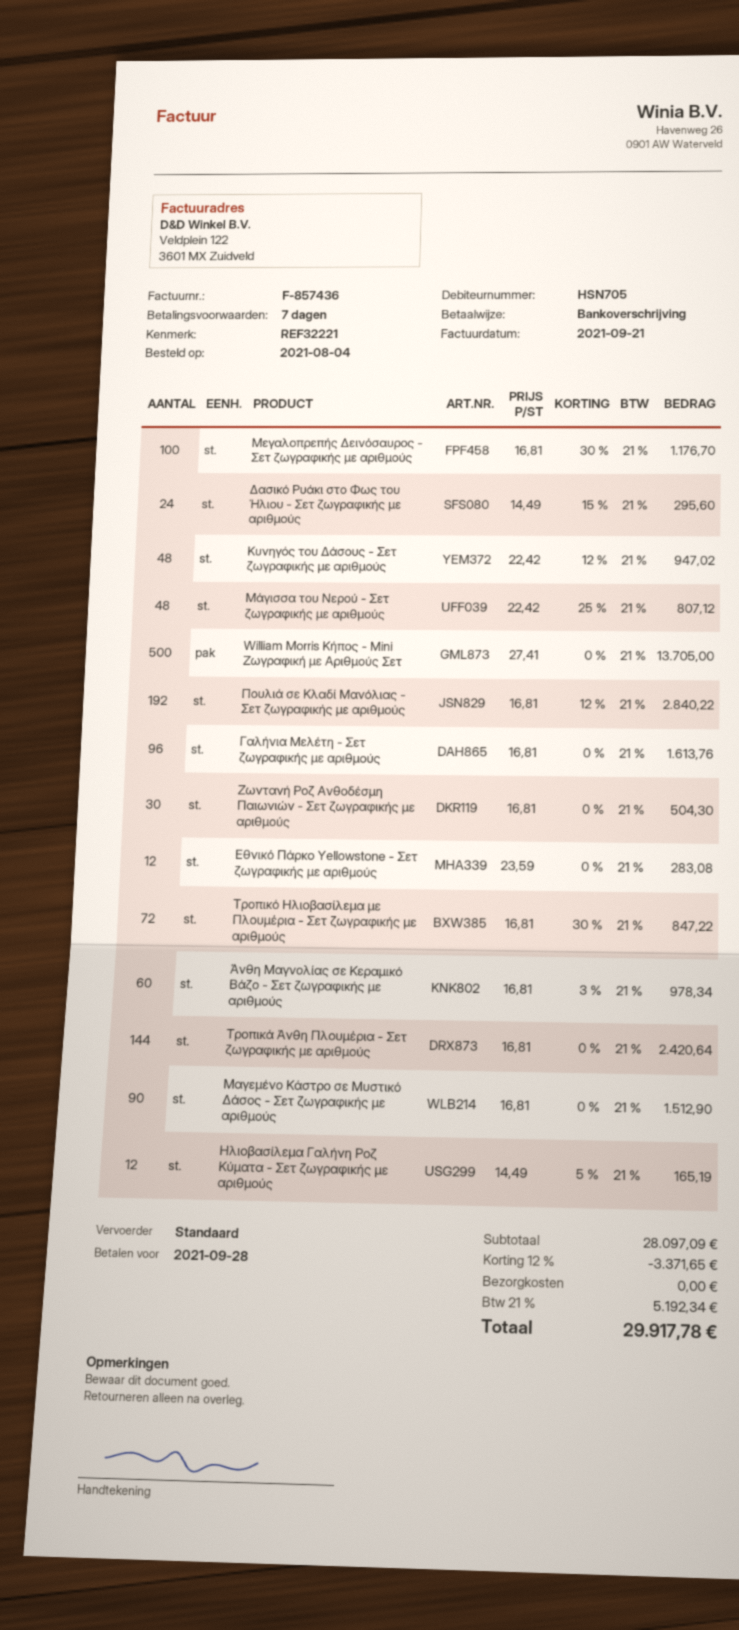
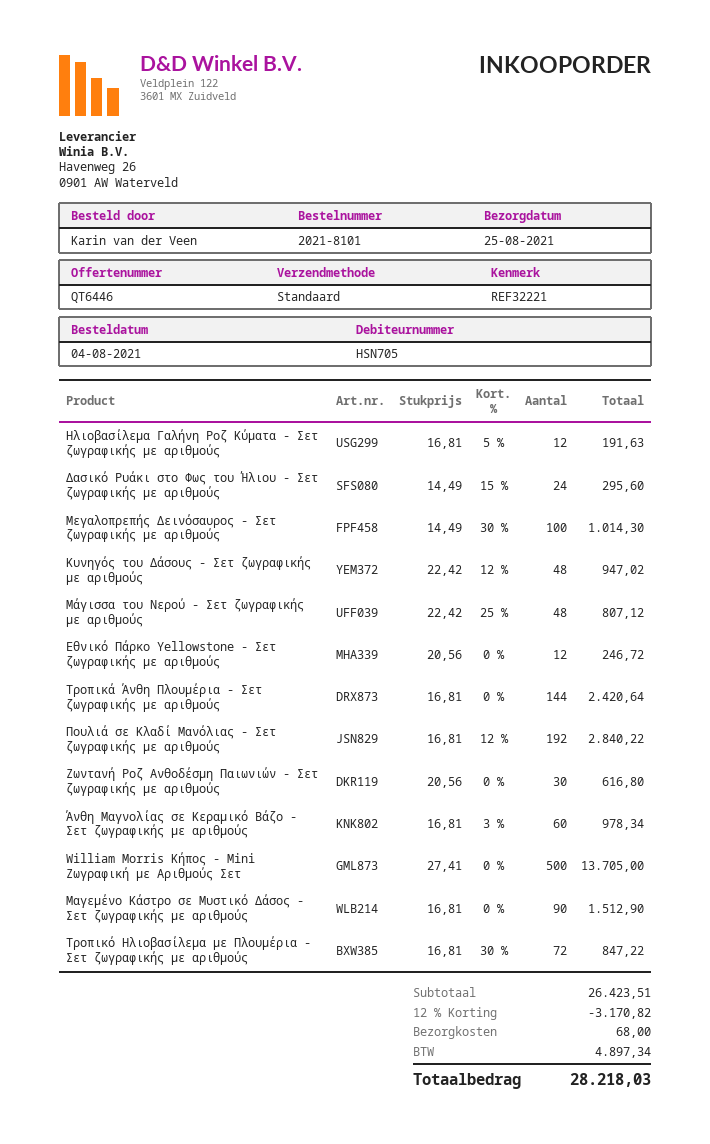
Μεγαλοπρεπής Δεινόσαυρος - Σετ ζωγραφικής με αριθμούς: 100 x 16.81 - 30% = 1176.70 -> 100 x 14.49 - 30% = 1014.30
Γαλήνια Μελέτη - Σετ ζωγραφικής με αριθμούς: 96 x 16.81 = 1613.76 -> none
Ζωντανή Ροζ Ανθοδέσμη Παιωνιών - Σετ ζωγραφικής με αριθμούς: 30 x 16.81 = 504.30 -> 30 x 20.56 = 616.80
Εθνικό Πάρκο Yellowstone - Σετ ζωγραφικής με αριθμούς: 12 x 23.59 = 283.08 -> 12 x 20.56 = 246.72
Ηλιοβασίλεμα Γαλήνη Ροζ Κύματα - Σετ ζωγραφικής με αριθμούς: 12 x 14.49 - 5% = 165.19 -> 12 x 16.81 - 5% = 191.63
subtotal: 28097.09 -> 26423.51
discount: 12% = 3371.65 -> 12% = 3170.82
shipping: 0.00 -> 68.00
tax: 5192.34 -> 4897.34
total: 29917.78 -> 28218.03

